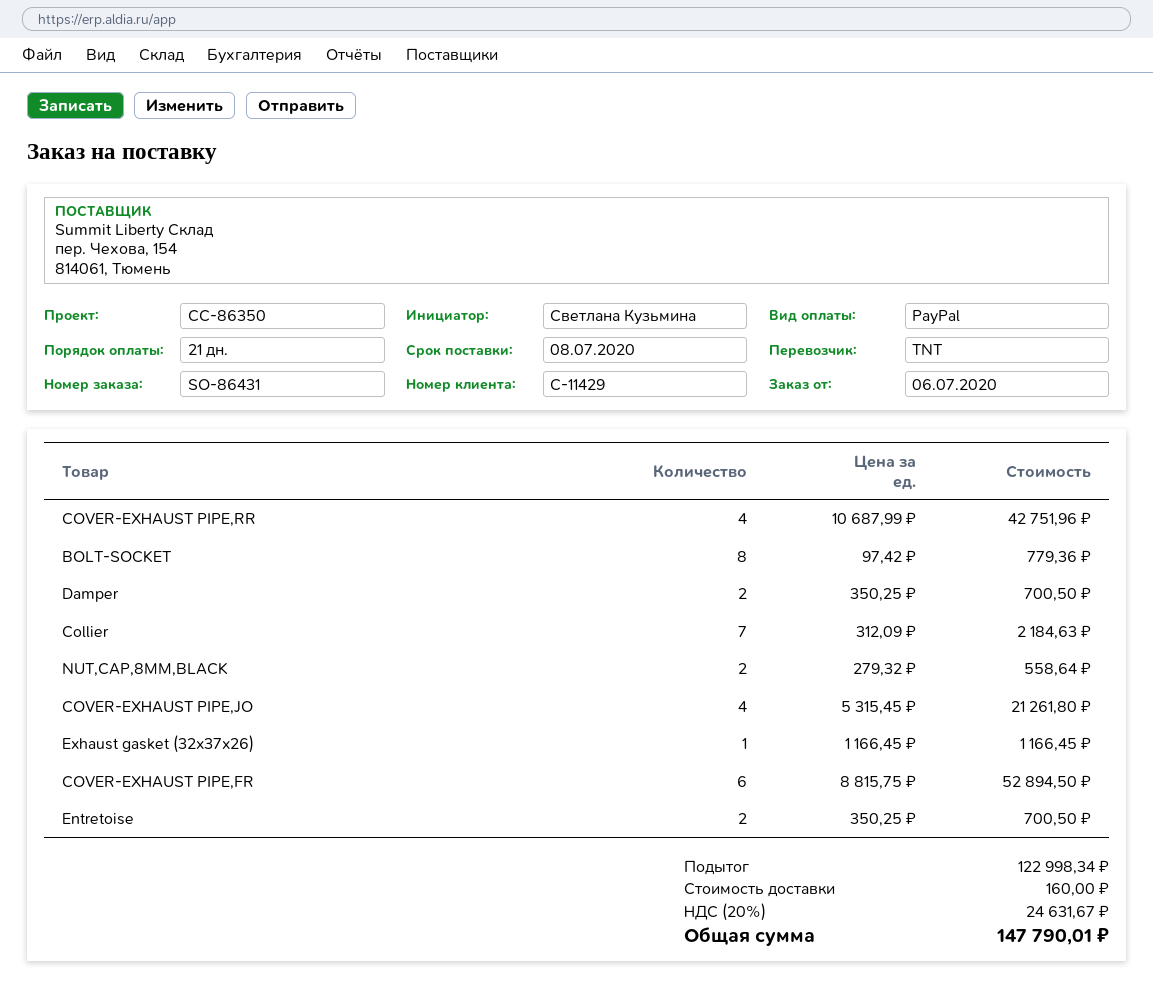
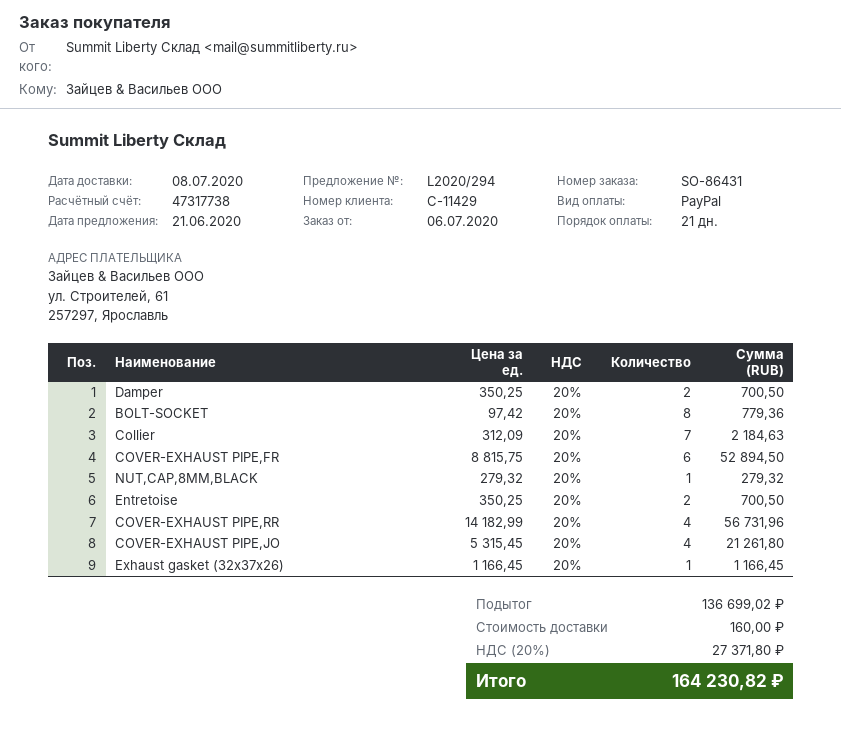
COVER-EXHAUST PIPE,RR: 4 x 10687.99 = 42751.96 -> 4 x 14182.99 = 56731.96
NUT,CAP,8MM,BLACK: 2 x 279.32 = 558.64 -> 1 x 279.32 = 279.32
subtotal: 122998.34 -> 136699.02
tax: 20% = 24631.67 -> 20% = 27371.80
total: 147790.01 -> 164230.82

